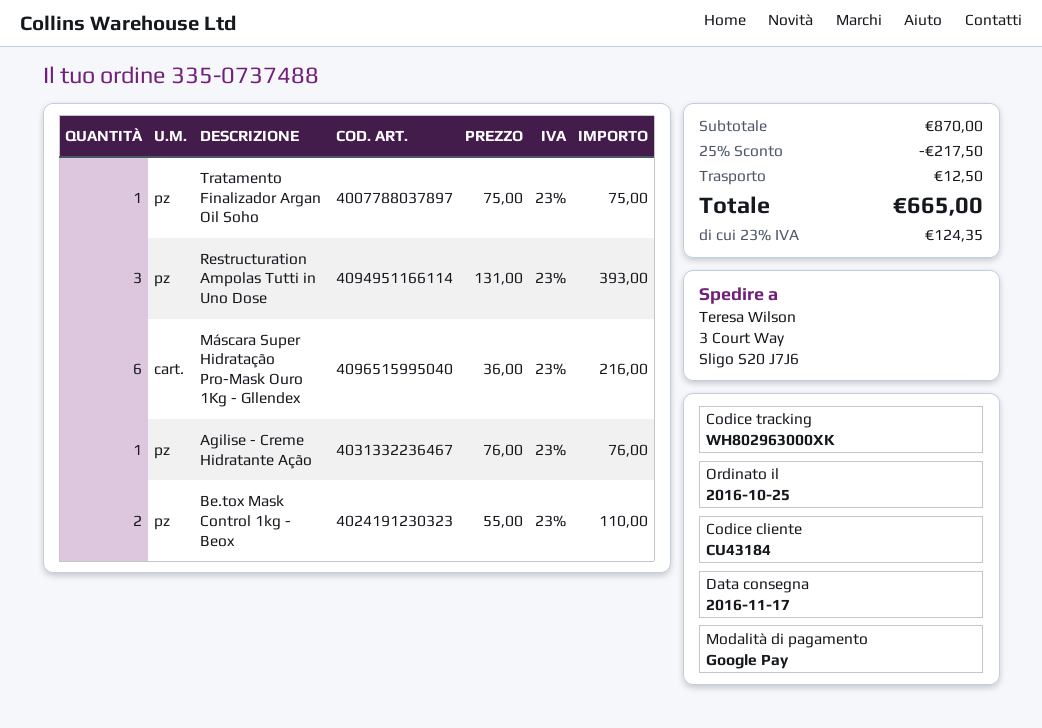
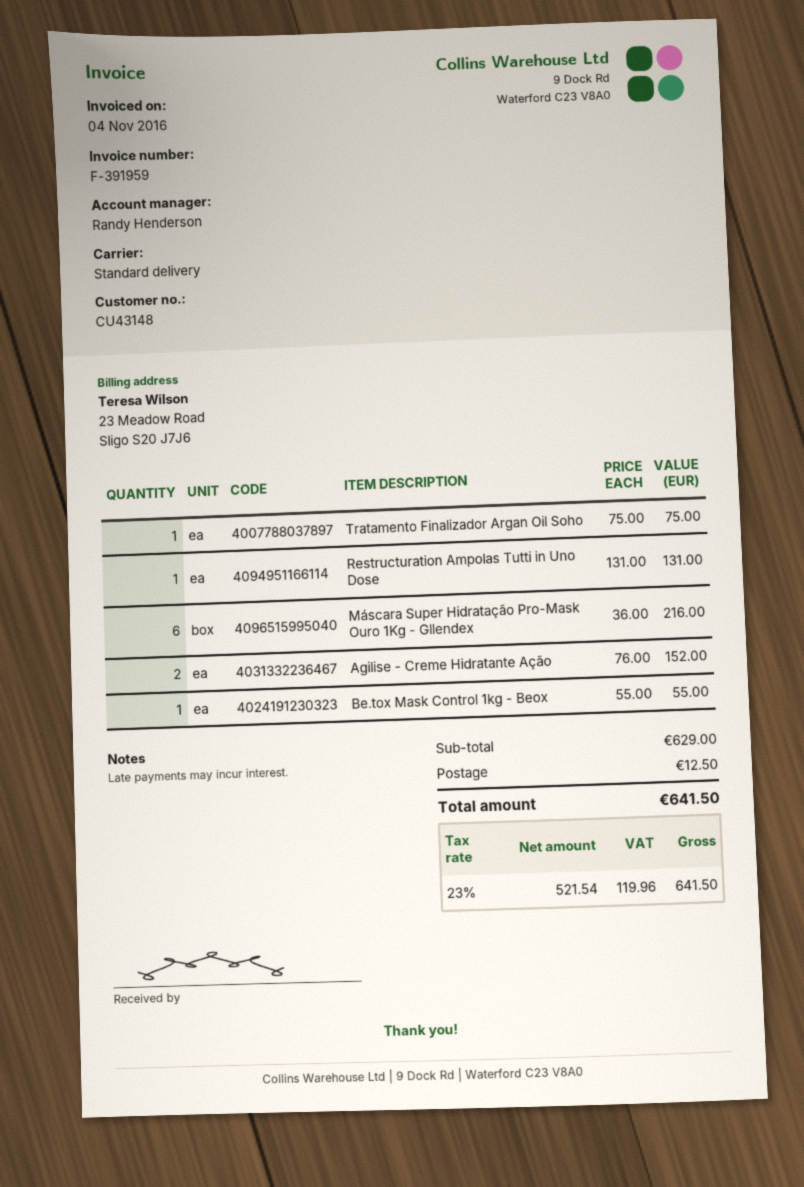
customer number: CU43184 -> CU43148
Restructuration Ampolas Tutti in Uno Dose: 3 x 131.00 = 393.00 -> 1 x 131.00 = 131.00
Agilise - Creme Hidratante Ação: 1 x 76.00 = 76.00 -> 2 x 76.00 = 152.00
Be.tox Mask Control 1kg - Beox: 2 x 55.00 = 110.00 -> 1 x 55.00 = 55.00
subtotal: 870.00 -> 629.00
discount: 25% = 217.50 -> none
tax: 23% = 124.35 -> 23% = 119.96
total: 665.00 -> 641.50

